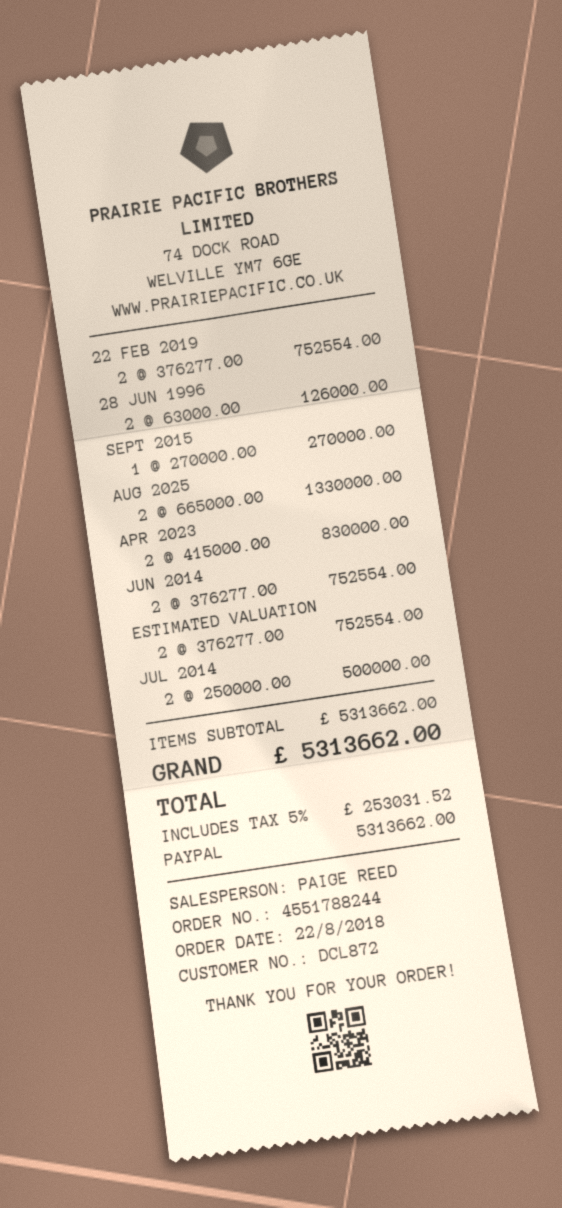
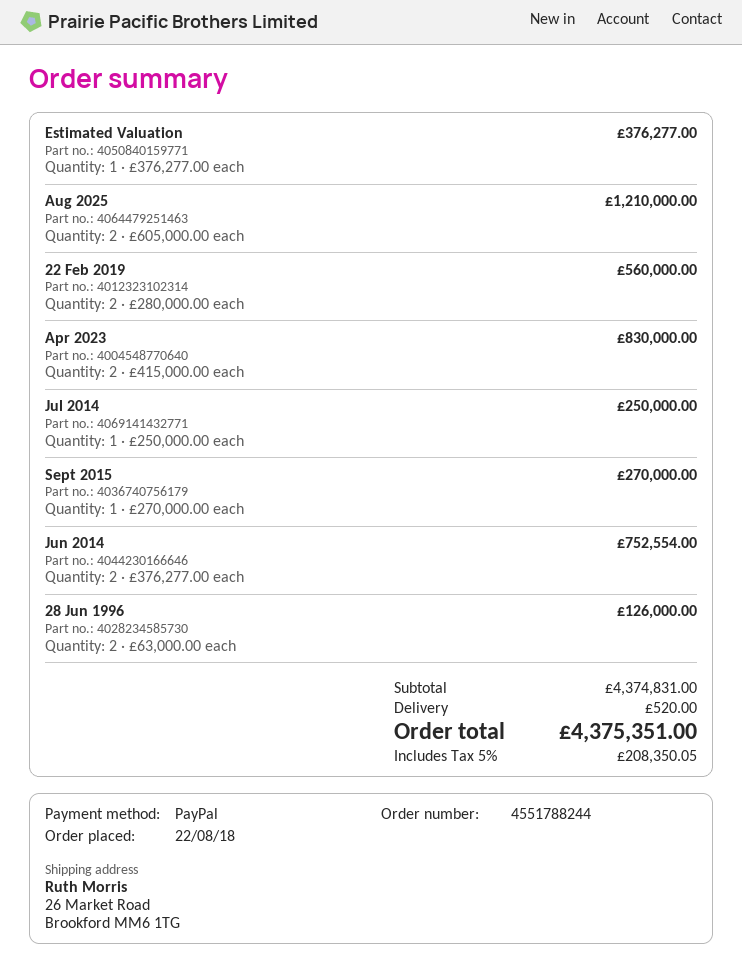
22 FEB 2019: 2 x 376277.00 = 752554.00 -> 2 x 280000.00 = 560000.00
AUG 2025: 2 x 665000.00 = 1330000.00 -> 2 x 605000.00 = 1210000.00
ESTIMATED VALUATION: 2 x 376277.00 = 752554.00 -> 1 x 376277.00 = 376277.00
JUL 2014: 2 x 250000.00 = 500000.00 -> 1 x 250000.00 = 250000.00
subtotal: 5313662.00 -> 4374831.00
shipping: none -> 520.00
tax: 5% = 253031.52 -> 5% = 208350.05
total: 5313662.00 -> 4375351.00

